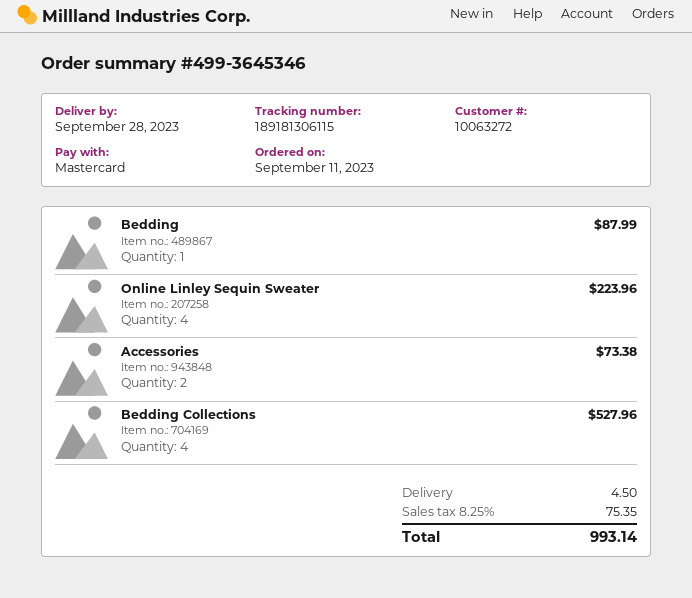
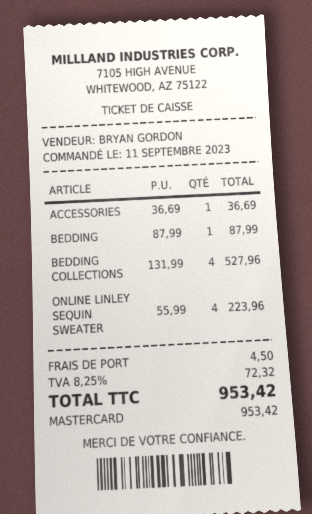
Accessories: 2 for 73.38 -> 1 for 36.69
tax: 8.25% = 75.35 -> 8.25% = 72.32
total: 993.14 -> 953.42

